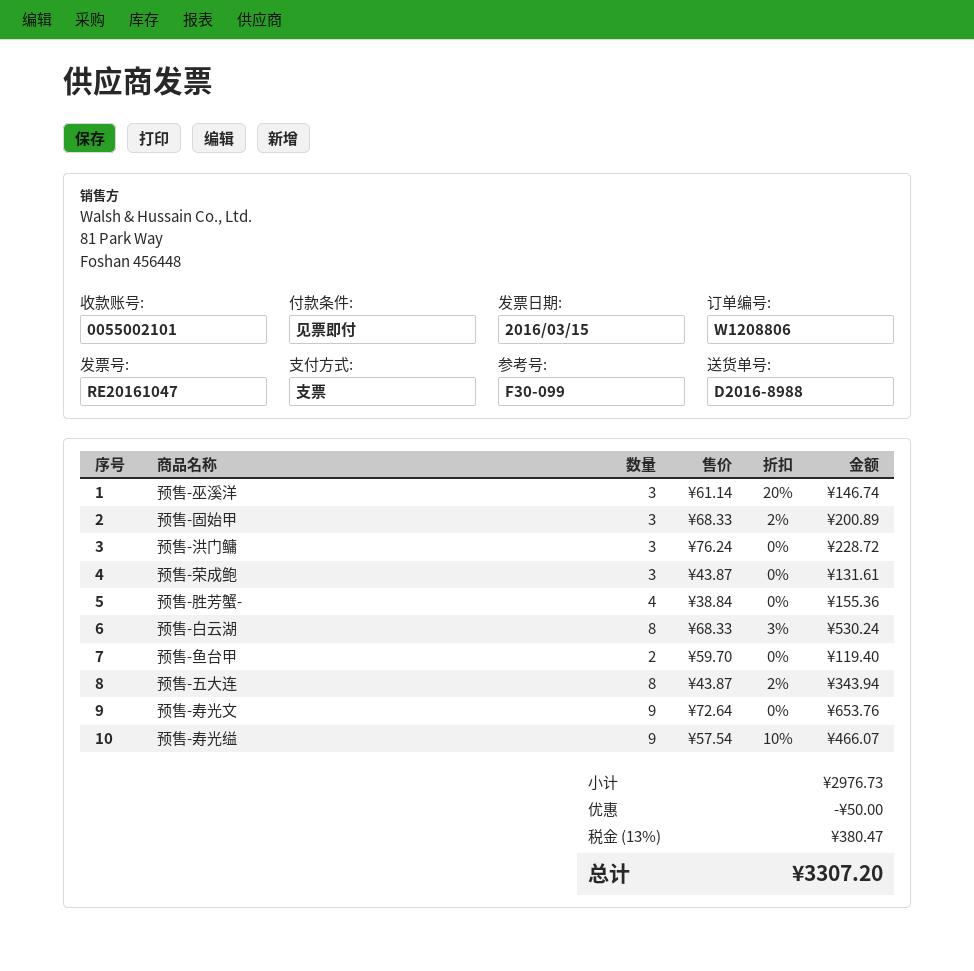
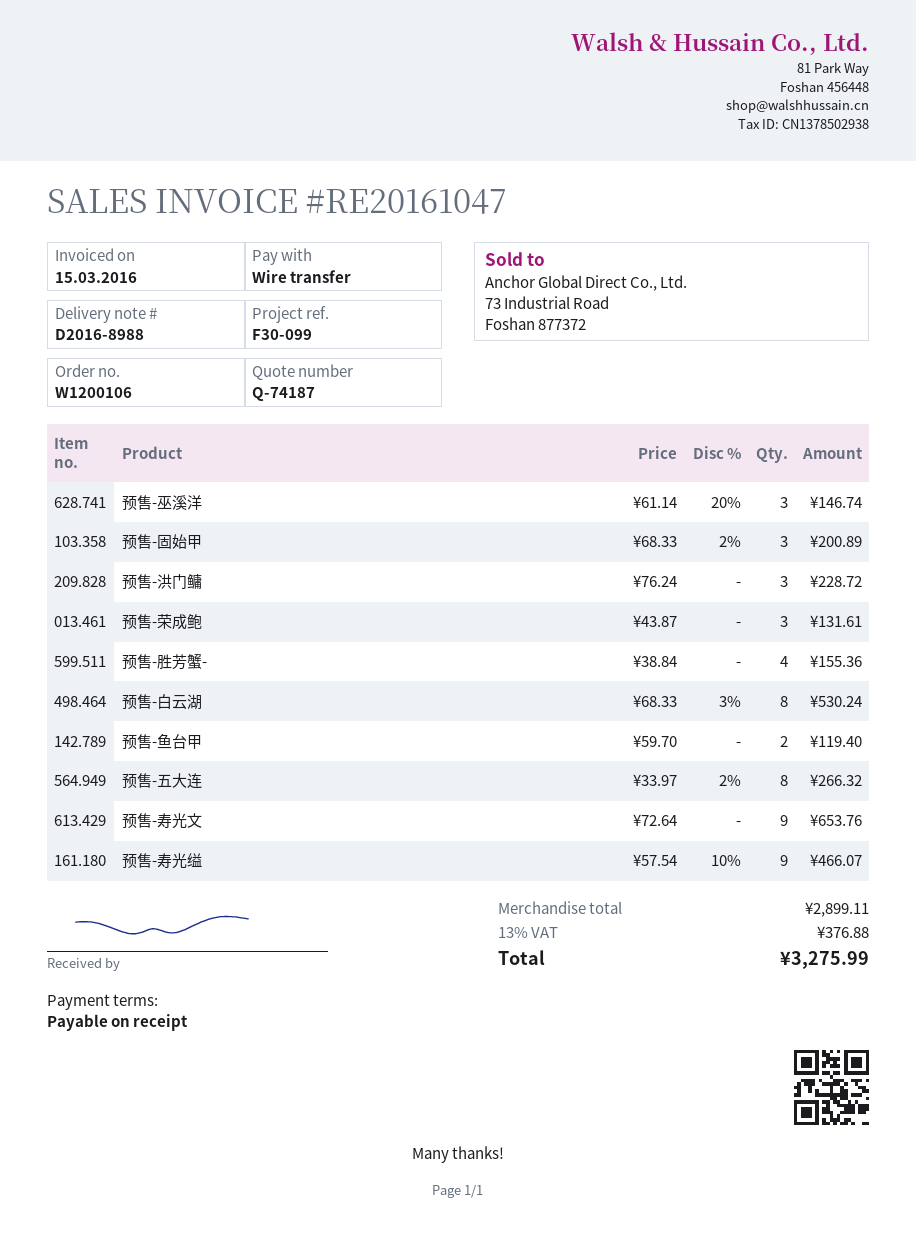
order number: W1208806 -> W1200106
payment method: cheque -> bank transfer
预售-五大连: 8 x 43.87 - 2% = 343.94 -> 8 x 33.97 - 2% = 266.32
subtotal: 2976.73 -> 2899.11
discount: 50.00 -> none
tax: 13% = 380.47 -> 13% = 376.88
total: 3307.20 -> 3275.99

